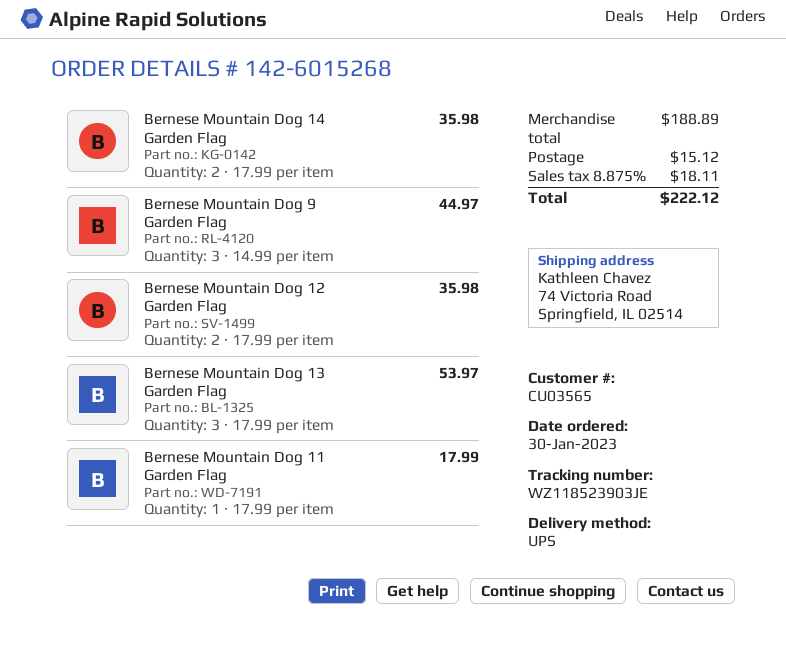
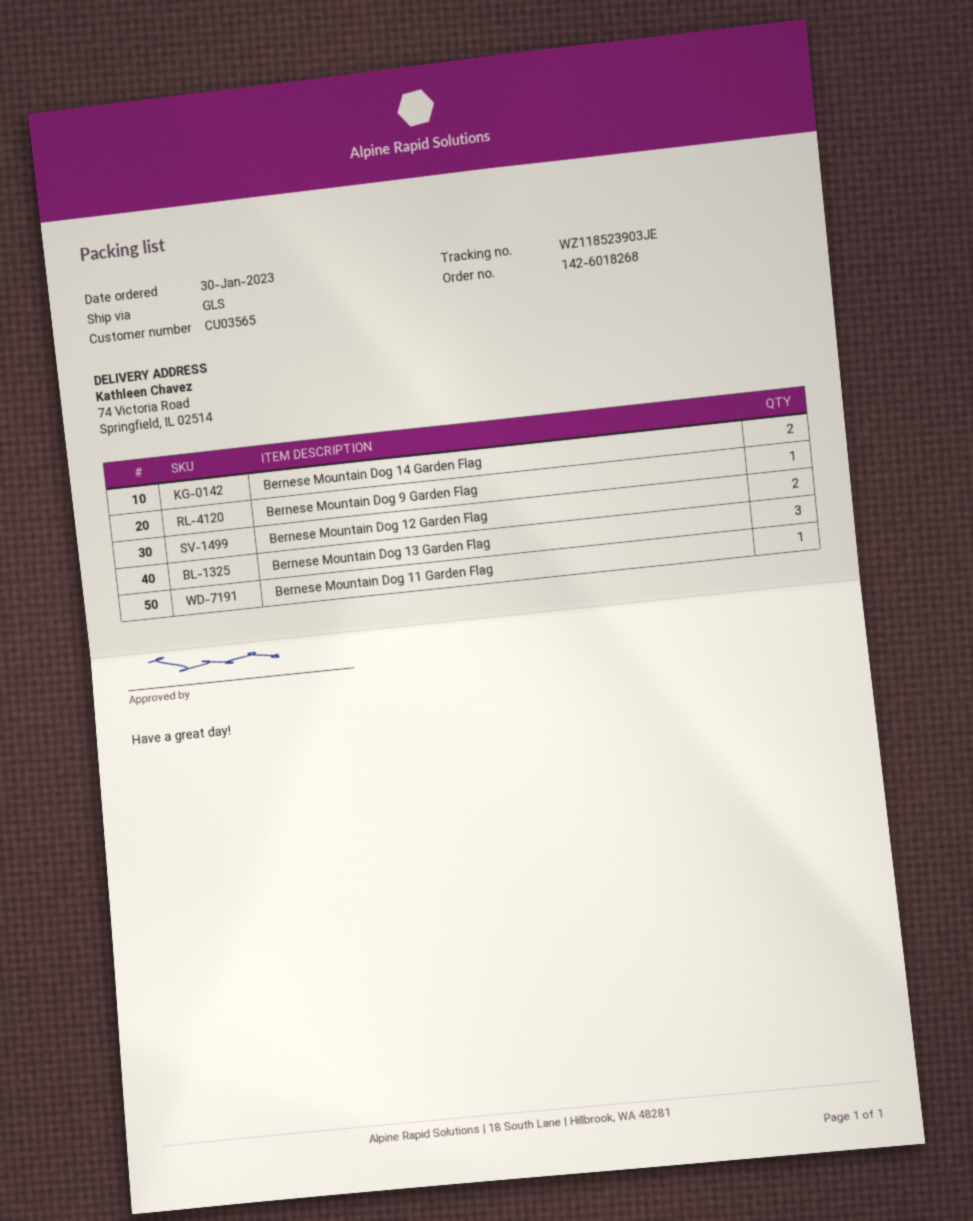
order number: 142-6015268 -> 142-6018268
shipping method: UPS -> GLS
Bernese Mountain Dog 9 Garden Flag: 3 -> 1

